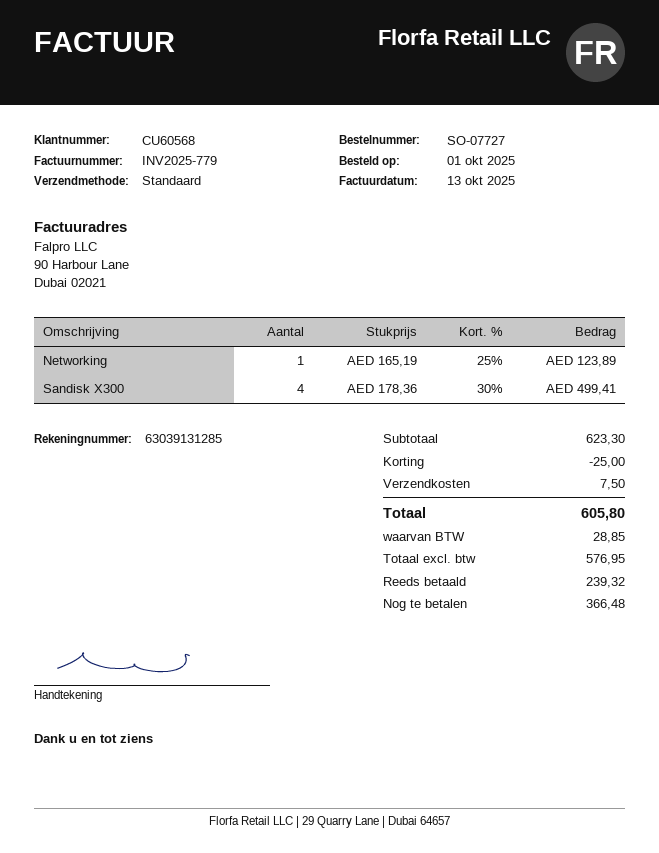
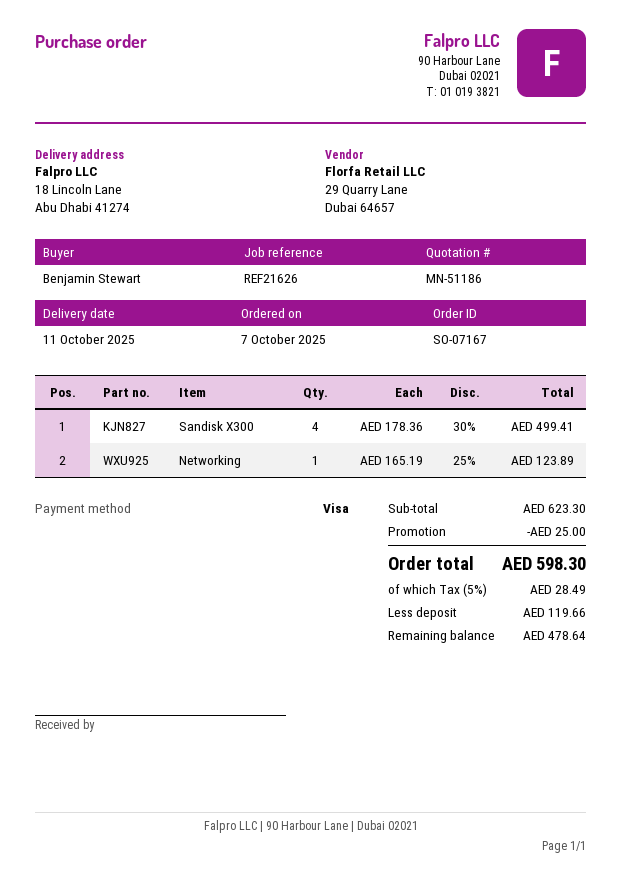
order number: SO-07727 -> SO-07167
order date: 2025-10-01 -> 2025-10-07
shipping: 7.50 -> none
tax: 28.85 -> 28.49
total: 605.80 -> 598.30
deposit: 239.32 -> 119.66
balance: 366.48 -> 478.64

